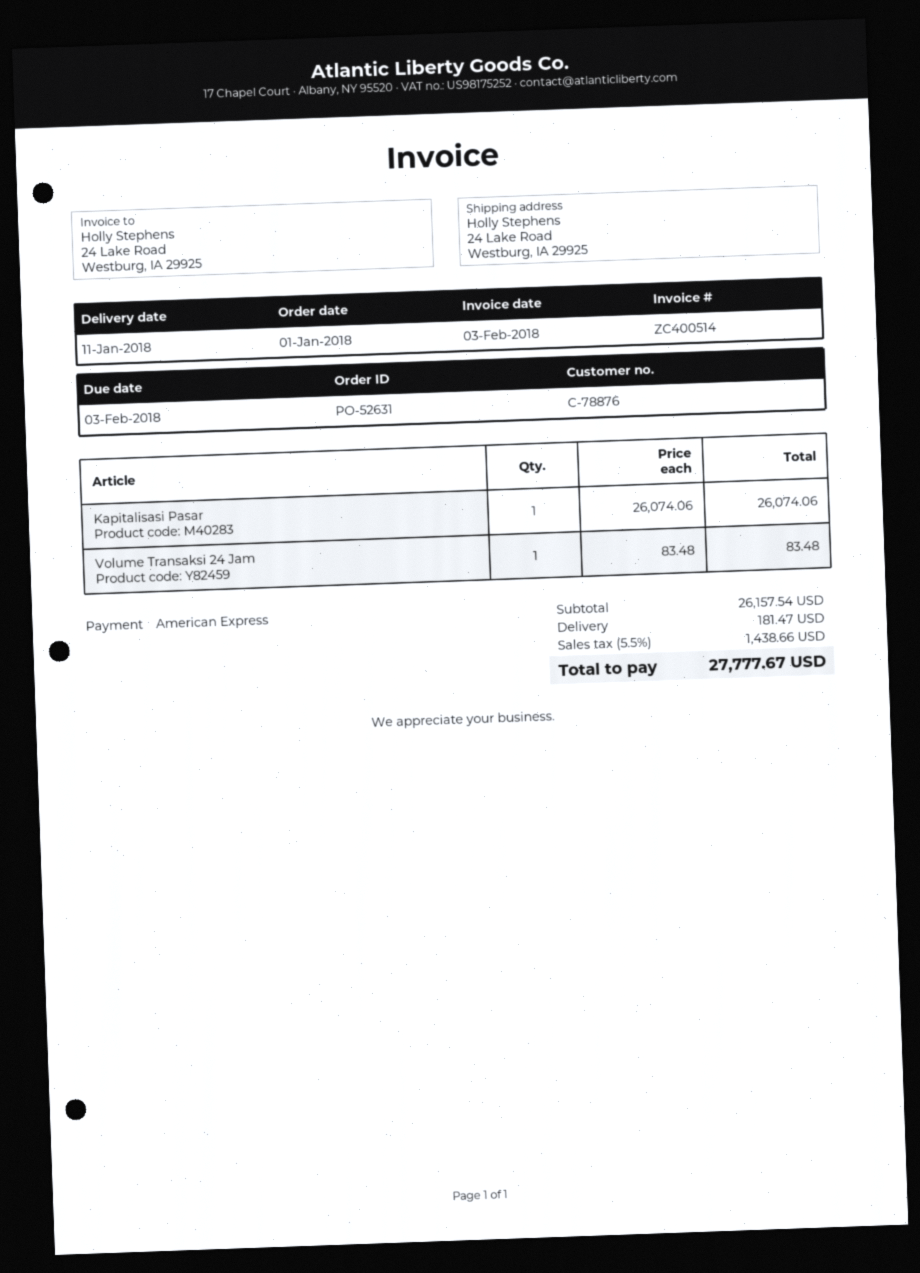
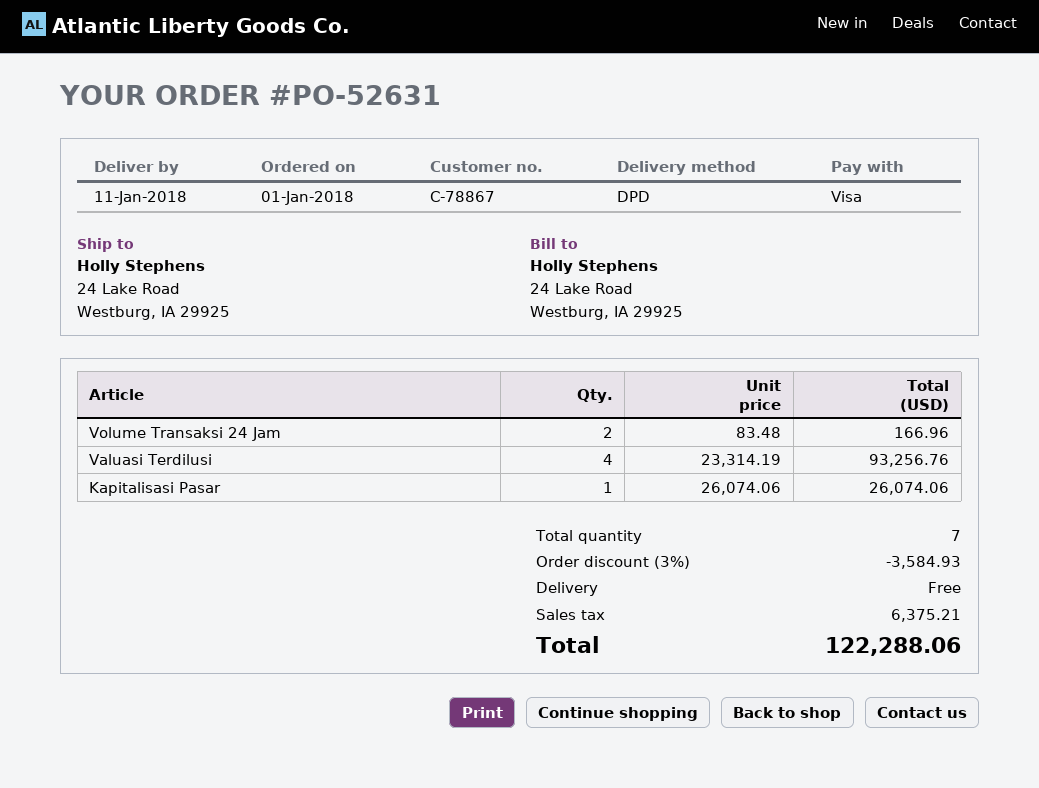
customer number: C-78876 -> C-78867
payment method: American Express -> Visa
Volume Transaksi 24 Jam: 1 x 83.48 = 83.48 -> 2 x 83.48 = 166.96
Valuasi Terdilusi: none -> 4 x 23314.19 = 93256.76
discount: none -> 3% = 3584.93
shipping: 181.47 -> 0.00
tax: 1438.66 -> 6375.21
total: 27777.67 -> 122288.06

